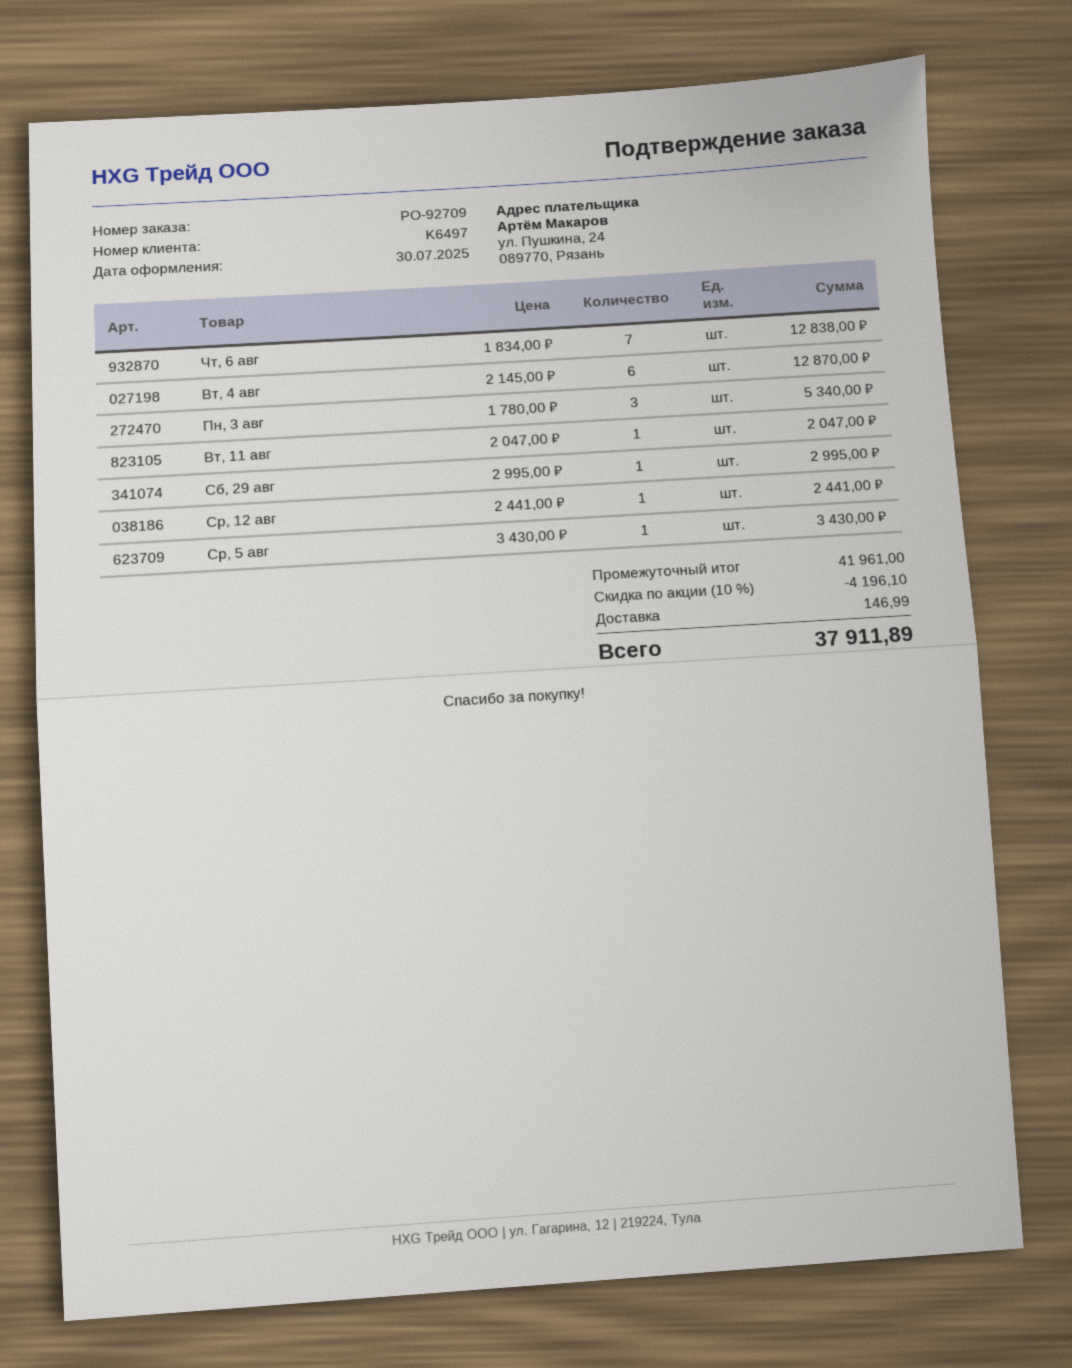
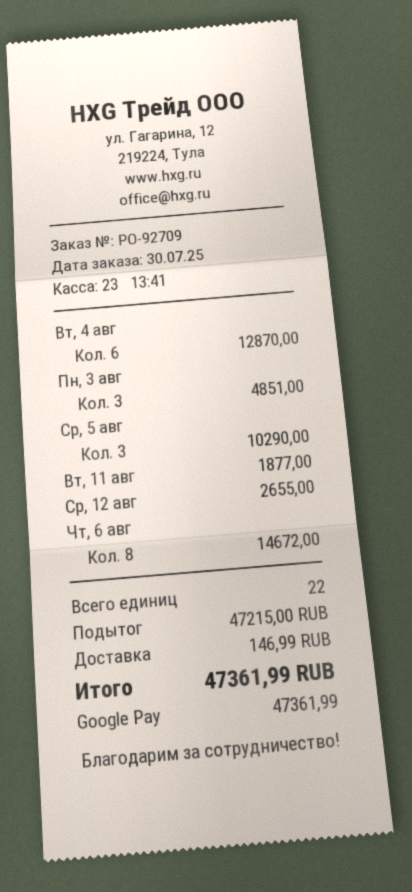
Чт, 6 авг: 7 for 12838.00 -> 8 for 14672.00
Пн, 3 авг: 3 for 5340.00 -> 3 for 4851.00
Вт, 11 авг: 1 for 2047.00 -> 1 for 1877.00
Сб, 29 авг: 1 for 2995.00 -> none
Ср, 12 авг: 1 for 2441.00 -> 1 for 2655.00
Ср, 5 авг: 1 for 3430.00 -> 3 for 10290.00
subtotal: 41961.00 -> 47215.00
discount: 10% = 4196.10 -> none
total: 37911.89 -> 47361.99

